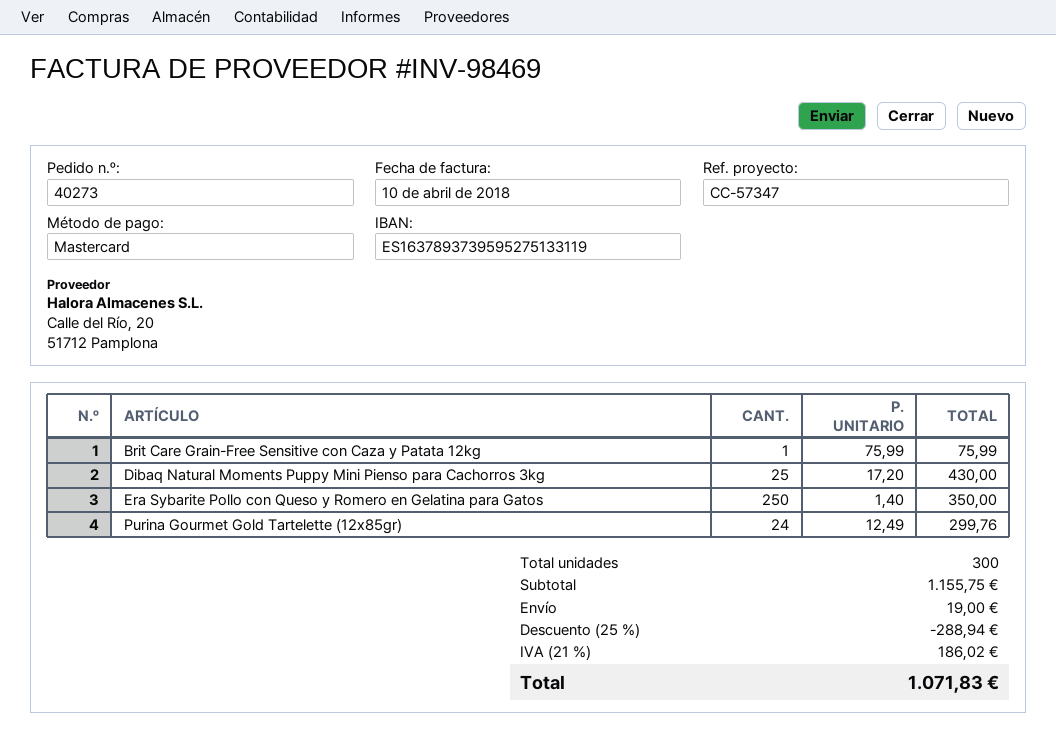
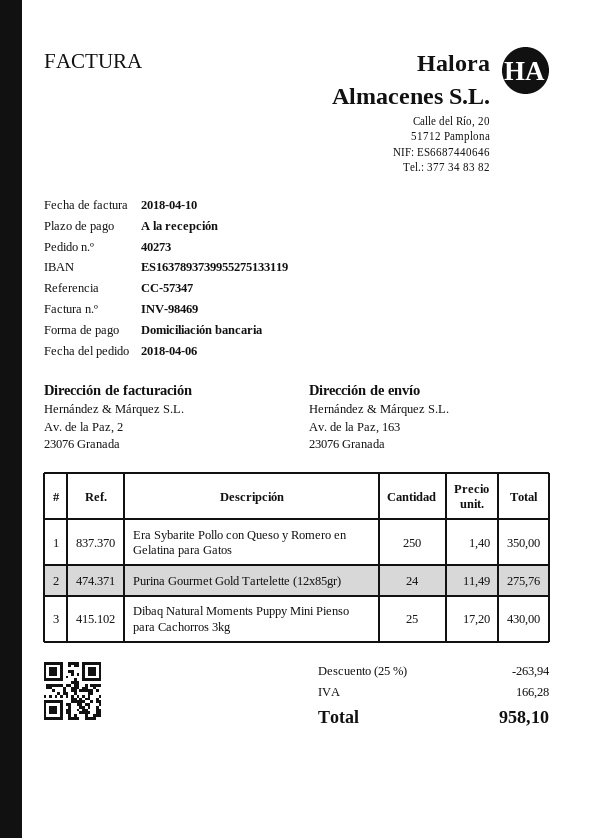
payment method: Mastercard -> direct debit
bank account: ES1637893739595275133119 -> ES1637893739955275133119
Brit Care Grain-Free Sensitive con Caza y Patata 12kg: 1 x 75.99 = 75.99 -> none
Purina Gourmet Gold Tartelette (12x85gr): 24 x 12.49 = 299.76 -> 24 x 11.49 = 275.76
discount: 25% = 288.94 -> 25% = 263.94
shipping: 19.00 -> none
tax: 186.02 -> 166.28
total: 1071.83 -> 958.10

